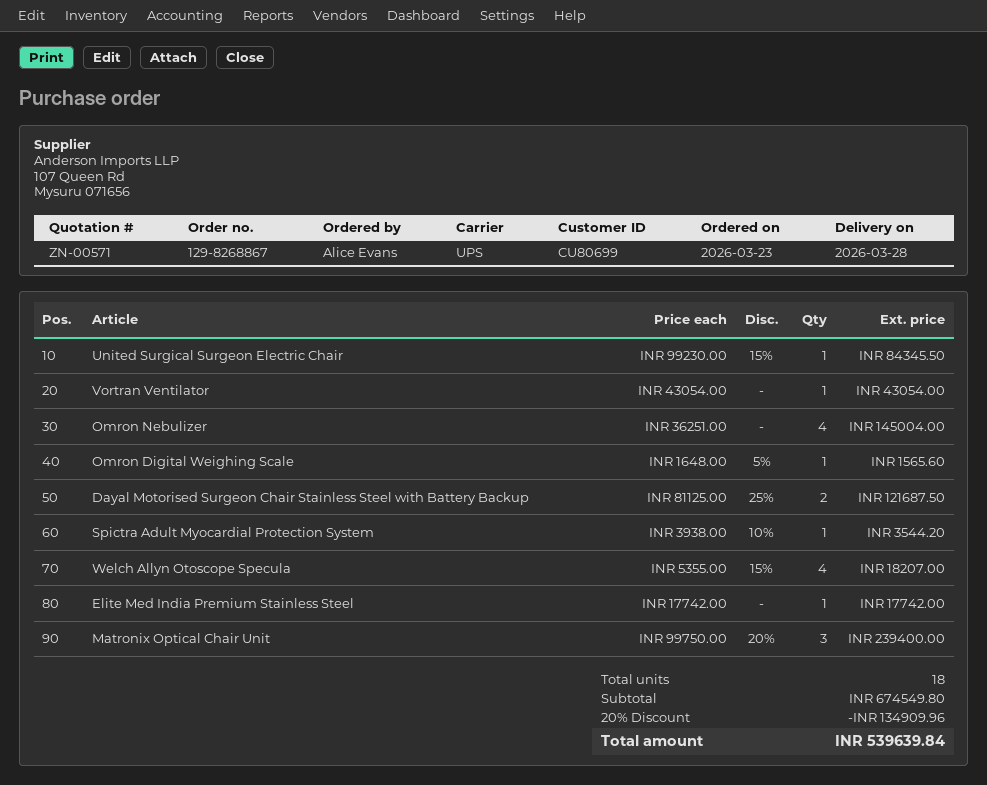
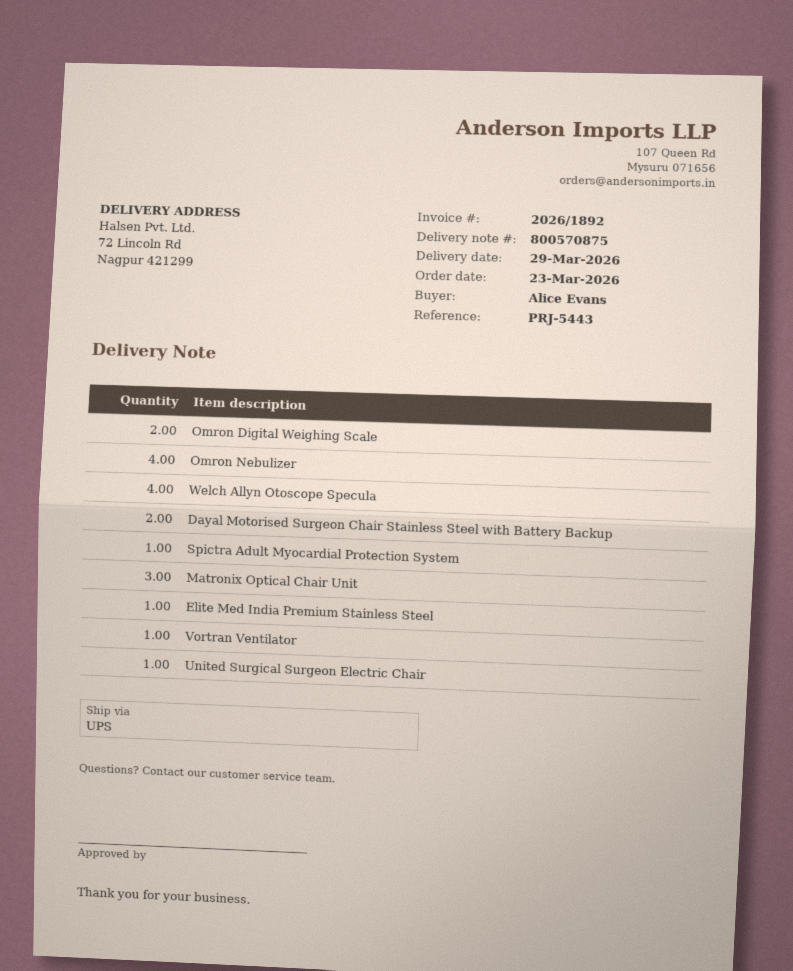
delivery date: 2026-03-28 -> 2026-03-29
Omron Digital Weighing Scale: 1 -> 2

